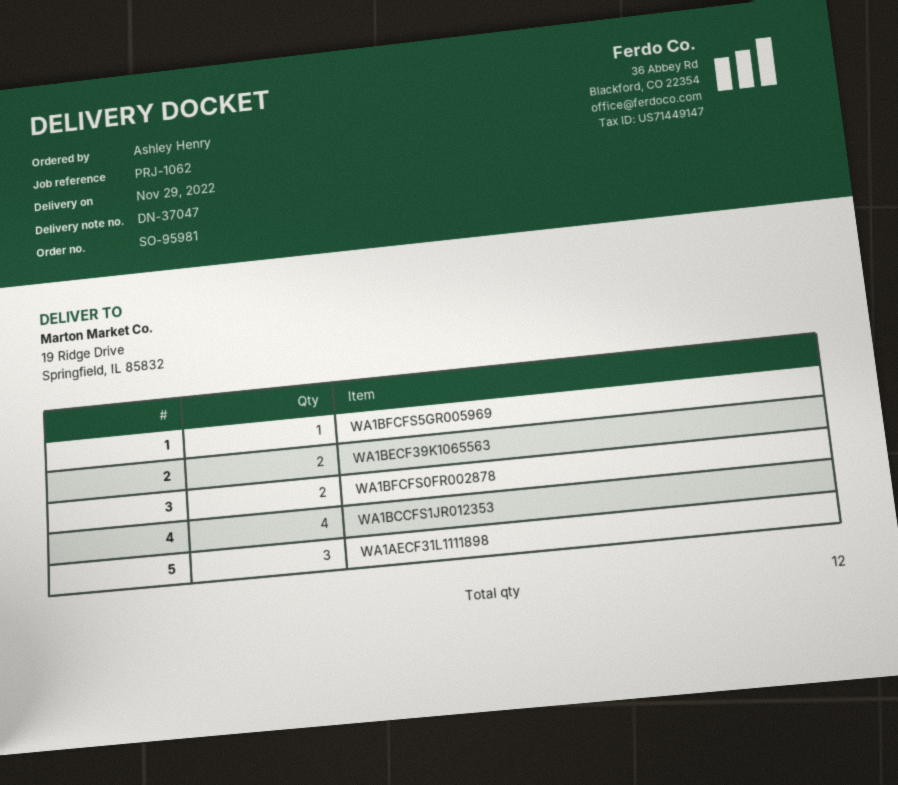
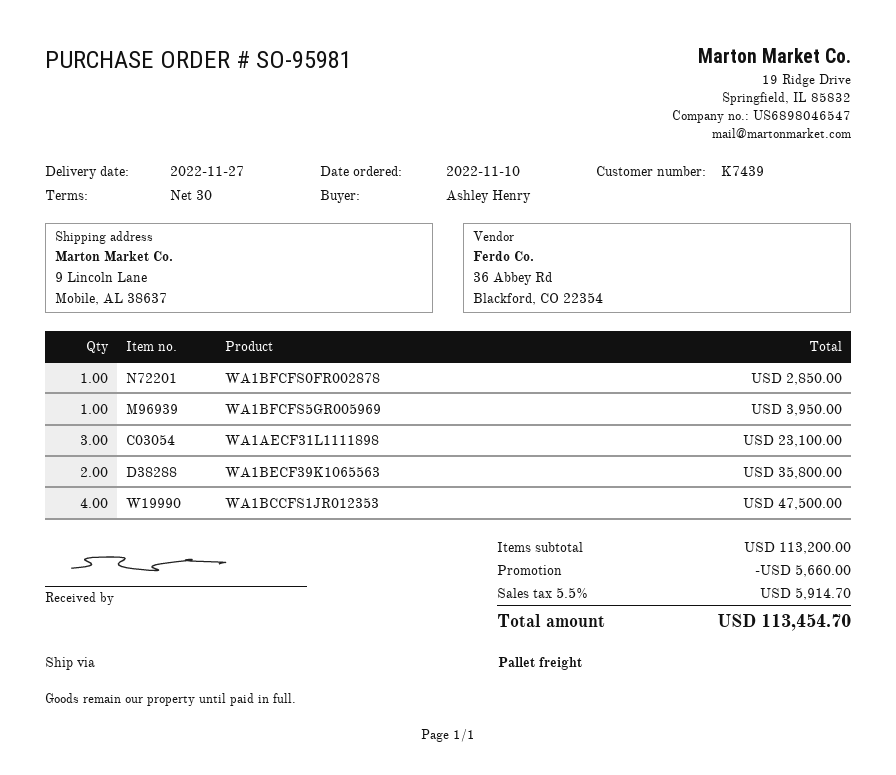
delivery date: 2022-11-29 -> 2022-11-27
ship to: 19 Ridge Drive, Springfield, IL 85832 -> 9 Lincoln Lane, Mobile, AL 38637
WA1BFCFS0FR002878: 2 -> 1

